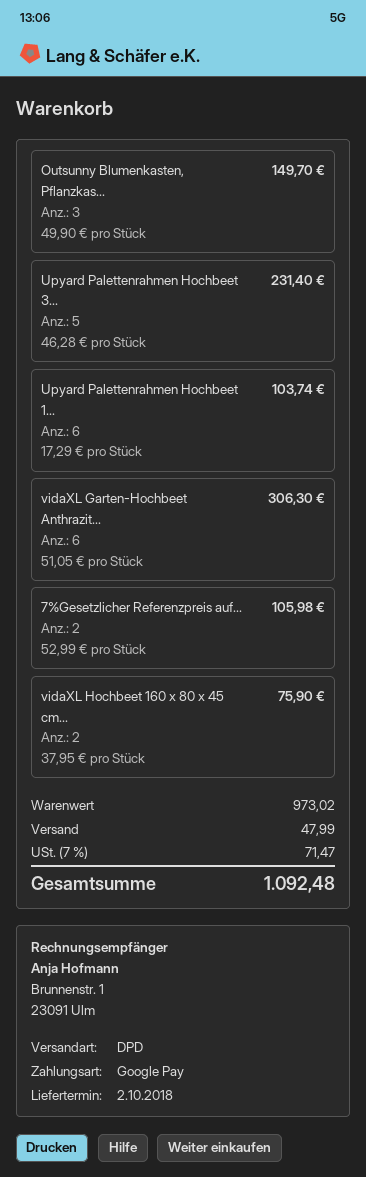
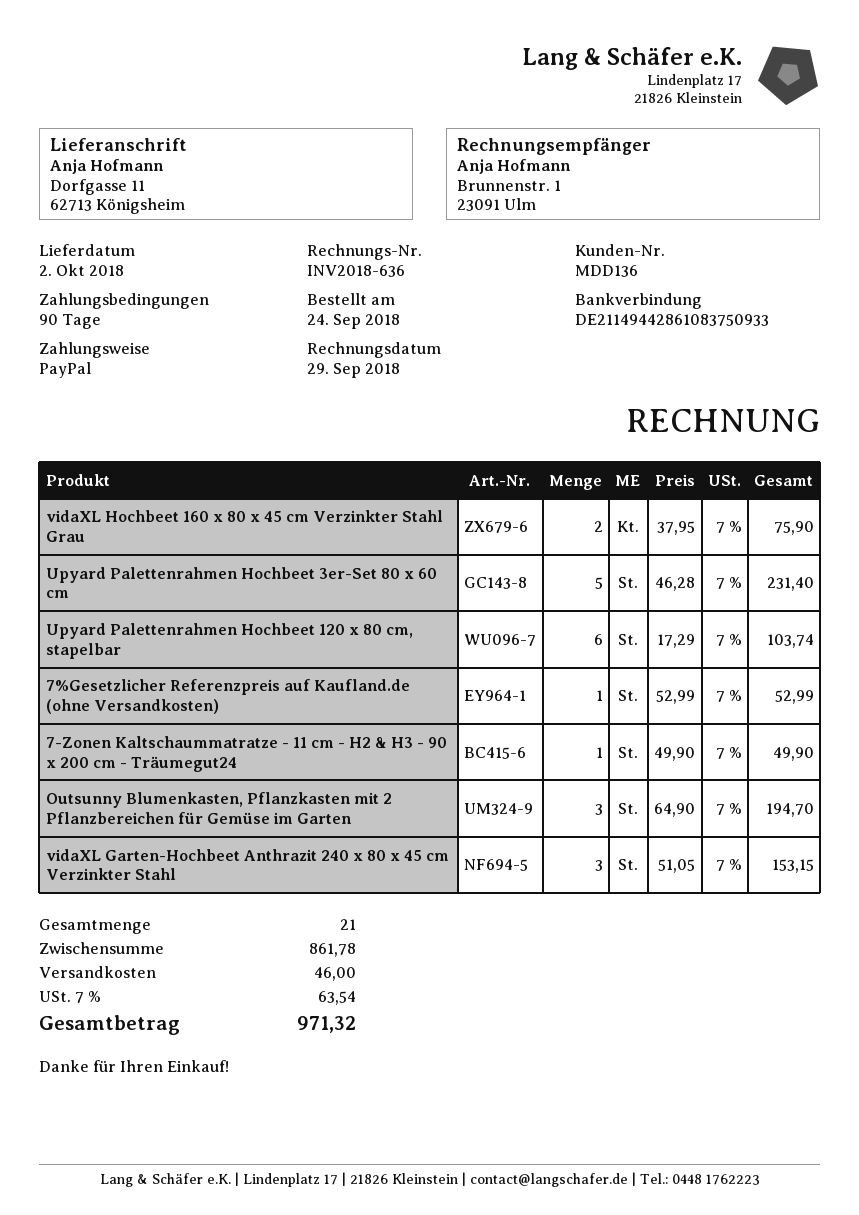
payment method: Google Pay -> PayPal
Outsunny Blumenkasten, Pflanzkas...: 3 x 49.90 = 149.70 -> 3 x 64.90 = 194.70
vidaXL Garten-Hochbeet Anthrazit...: 6 x 51.05 = 306.30 -> 3 x 51.05 = 153.15
7%Gesetzlicher Referenzpreis auf...: 2 x 52.99 = 105.98 -> 1 x 52.99 = 52.99
7-Zonen Kaltschaummatratze - 11 cm - H2 & H3 - 90 x 200 cm - Träumegut24: none -> 1 x 49.90 = 49.90
subtotal: 973.02 -> 861.78
shipping: 47.99 -> 46.00
tax: 7% = 71.47 -> 7% = 63.54
total: 1092.48 -> 971.32

